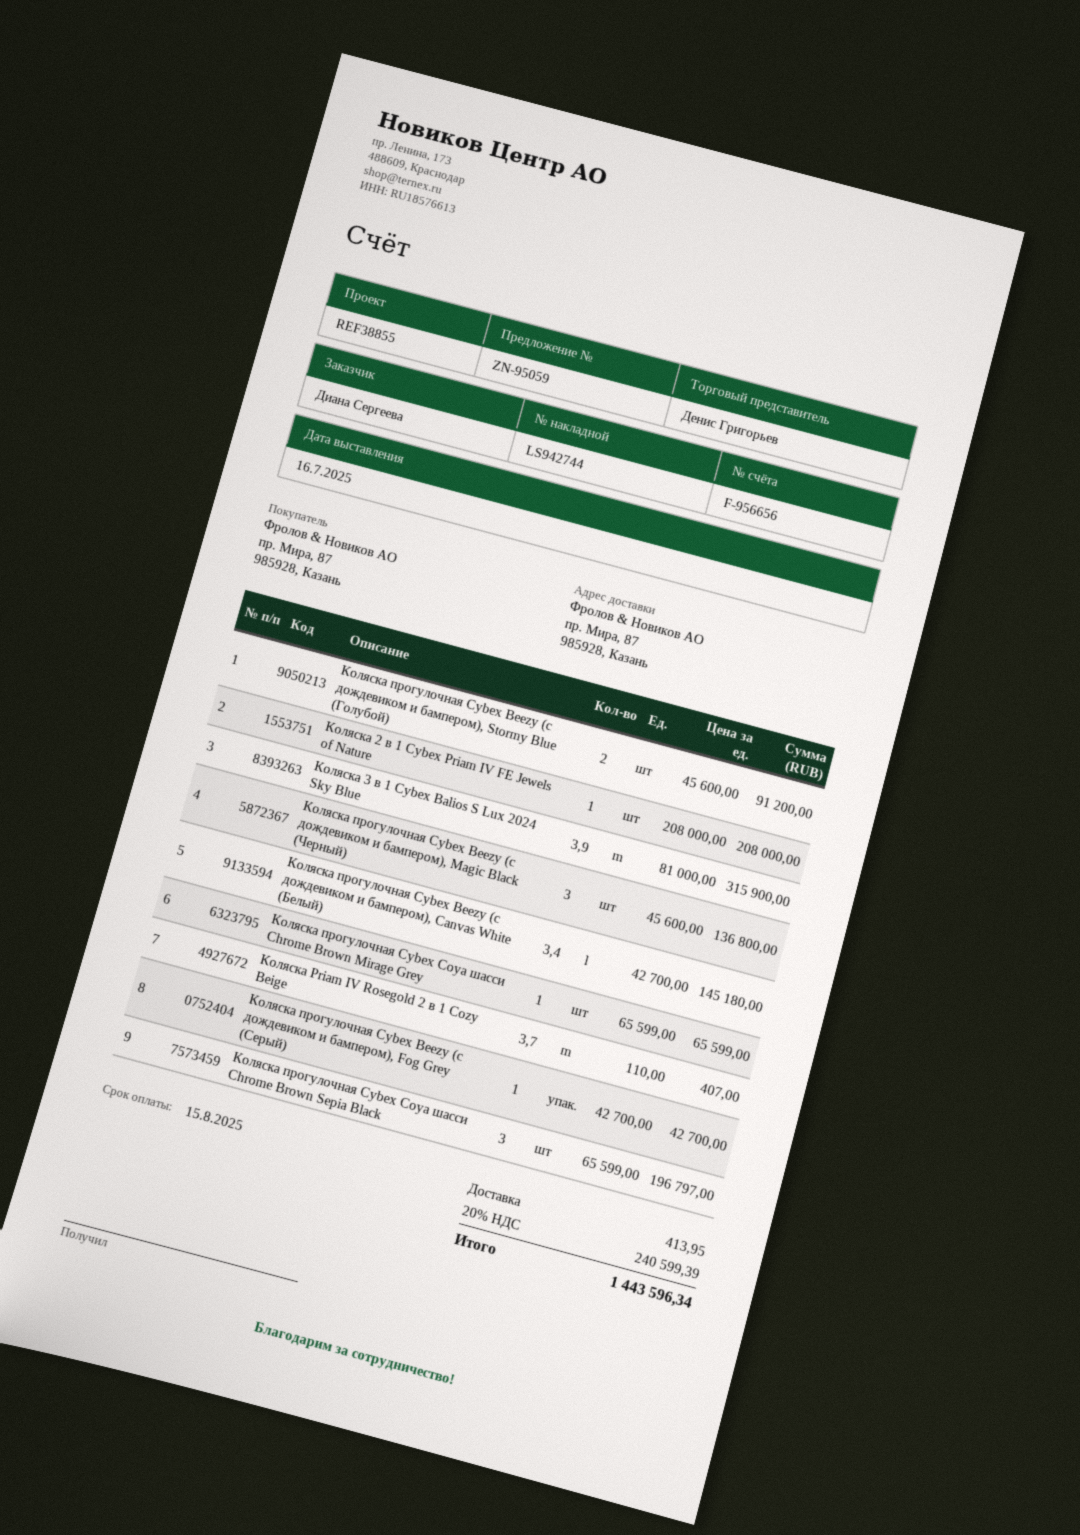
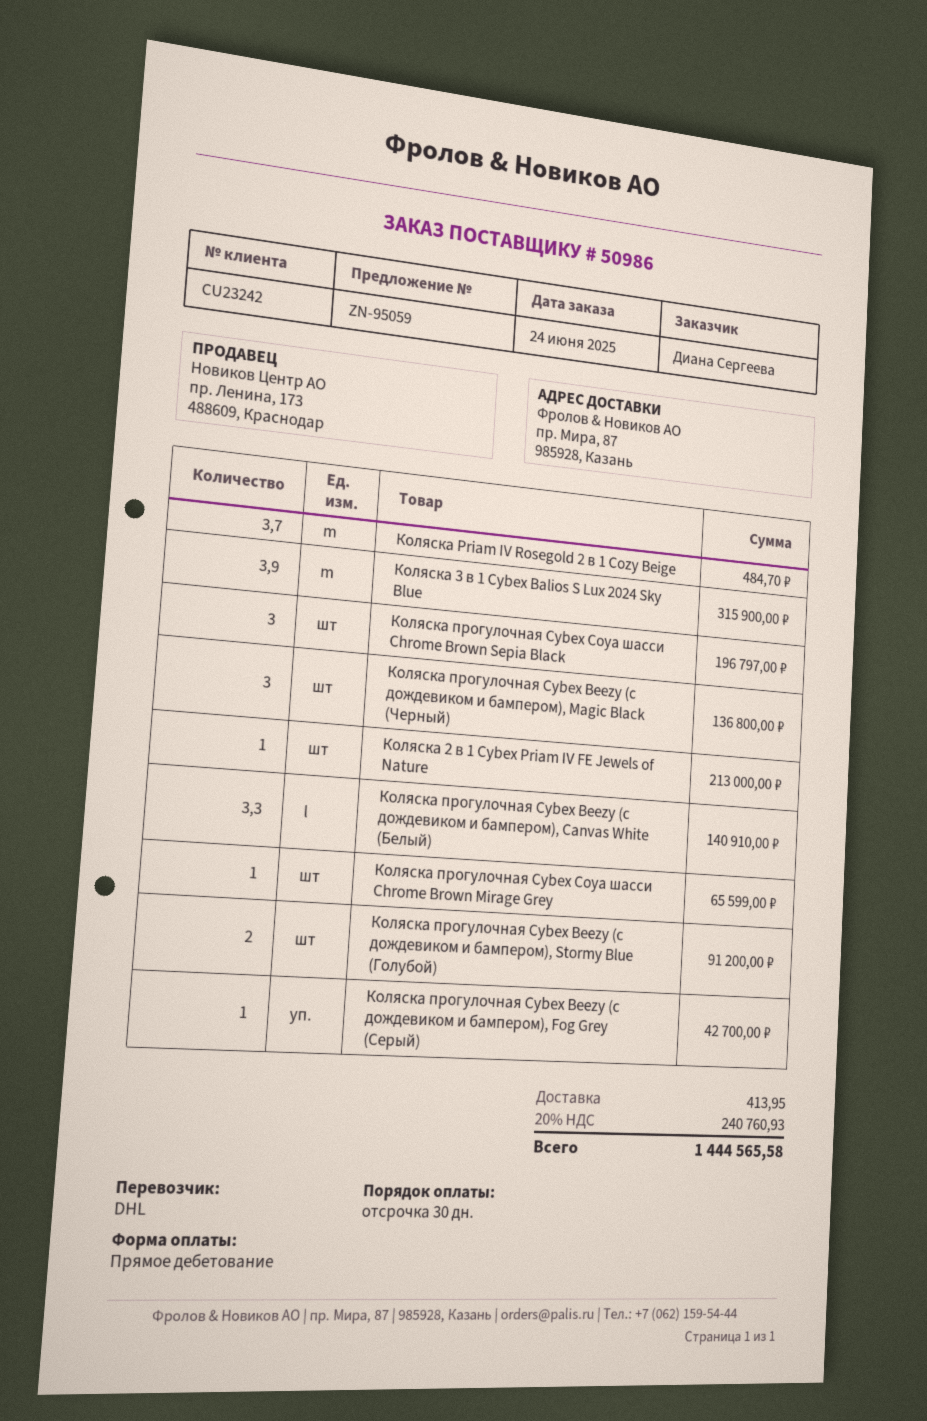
Коляска 2 в 1 Cybex Priam IV FE Jewels of Nature: 1 for 208000.00 -> 1 for 213000.00
Коляска прогулочная Cybex Beezy (с дождевиком и бампером), Canvas White (Белый): 3.4 for 145180.00 -> 3.3 for 140910.00
Коляска Priam IV Rosegold 2 в 1 Cozy Beige: 3.7 for 407.00 -> 3.7 for 484.70
tax: 20% = 240599.39 -> 20% = 240760.93
total: 1443596.34 -> 1444565.58

